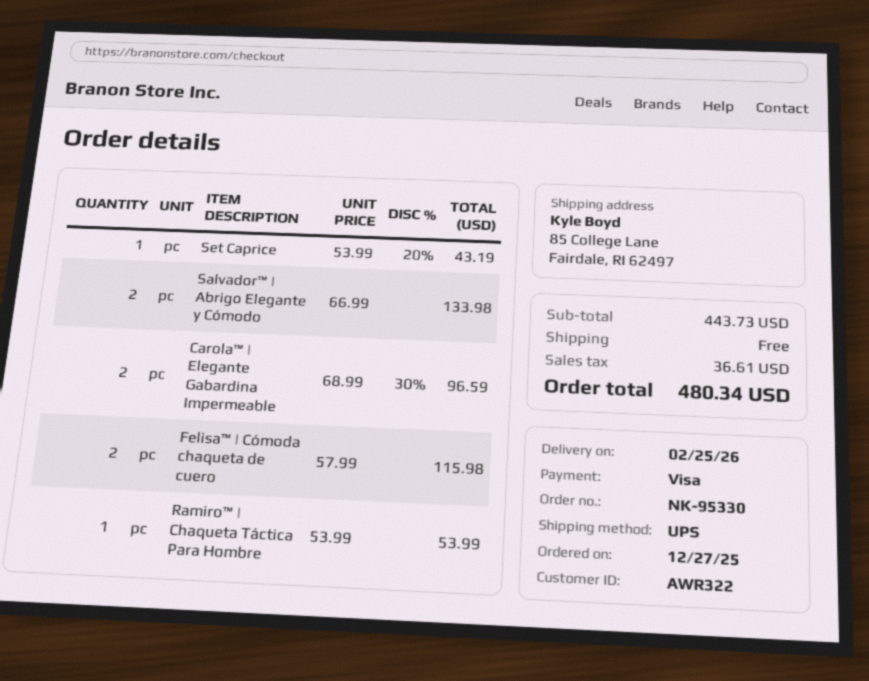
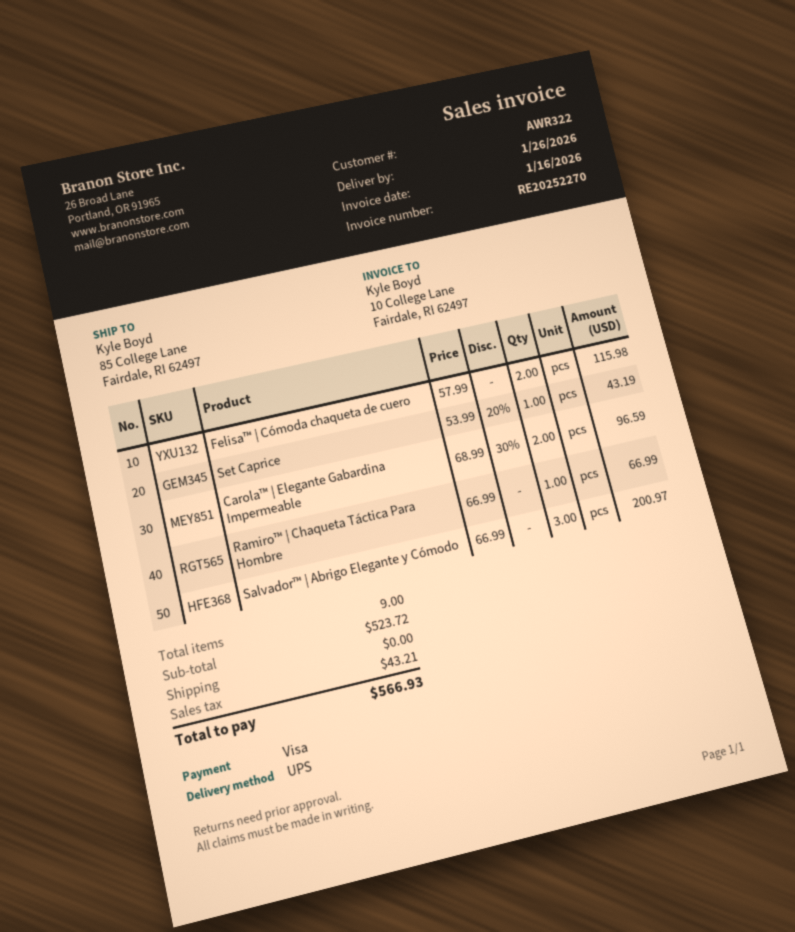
delivery date: 2026-02-25 -> 2026-01-26
Salvador™ | Abrigo Elegante y Cómodo: 2 x 66.99 = 133.98 -> 3 x 66.99 = 200.97
Ramiro™ | Chaqueta Táctica Para Hombre: 1 x 53.99 = 53.99 -> 1 x 66.99 = 66.99
subtotal: 443.73 -> 523.72
tax: 36.61 -> 43.21
total: 480.34 -> 566.93

